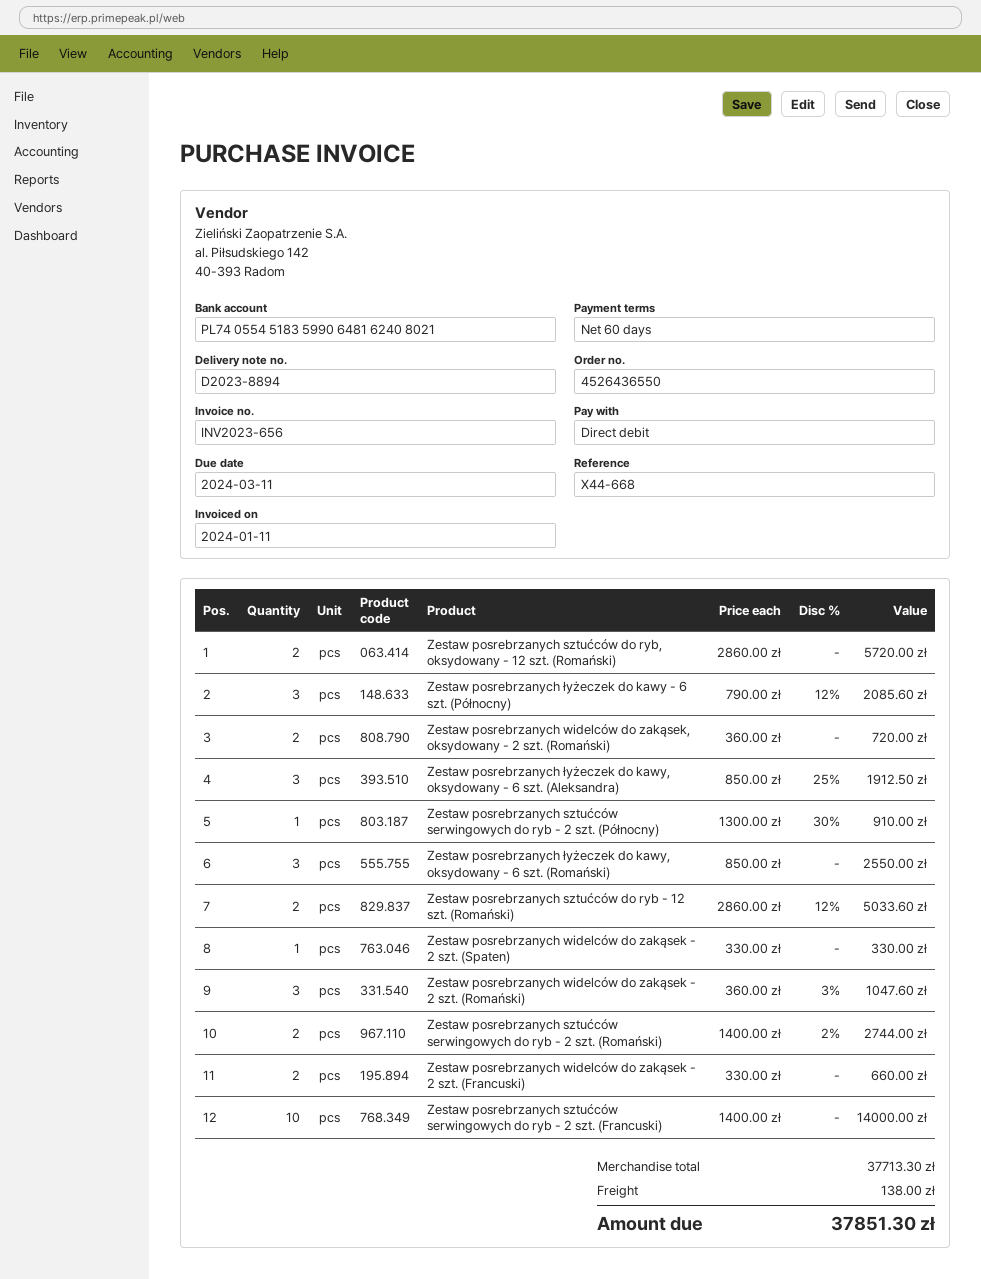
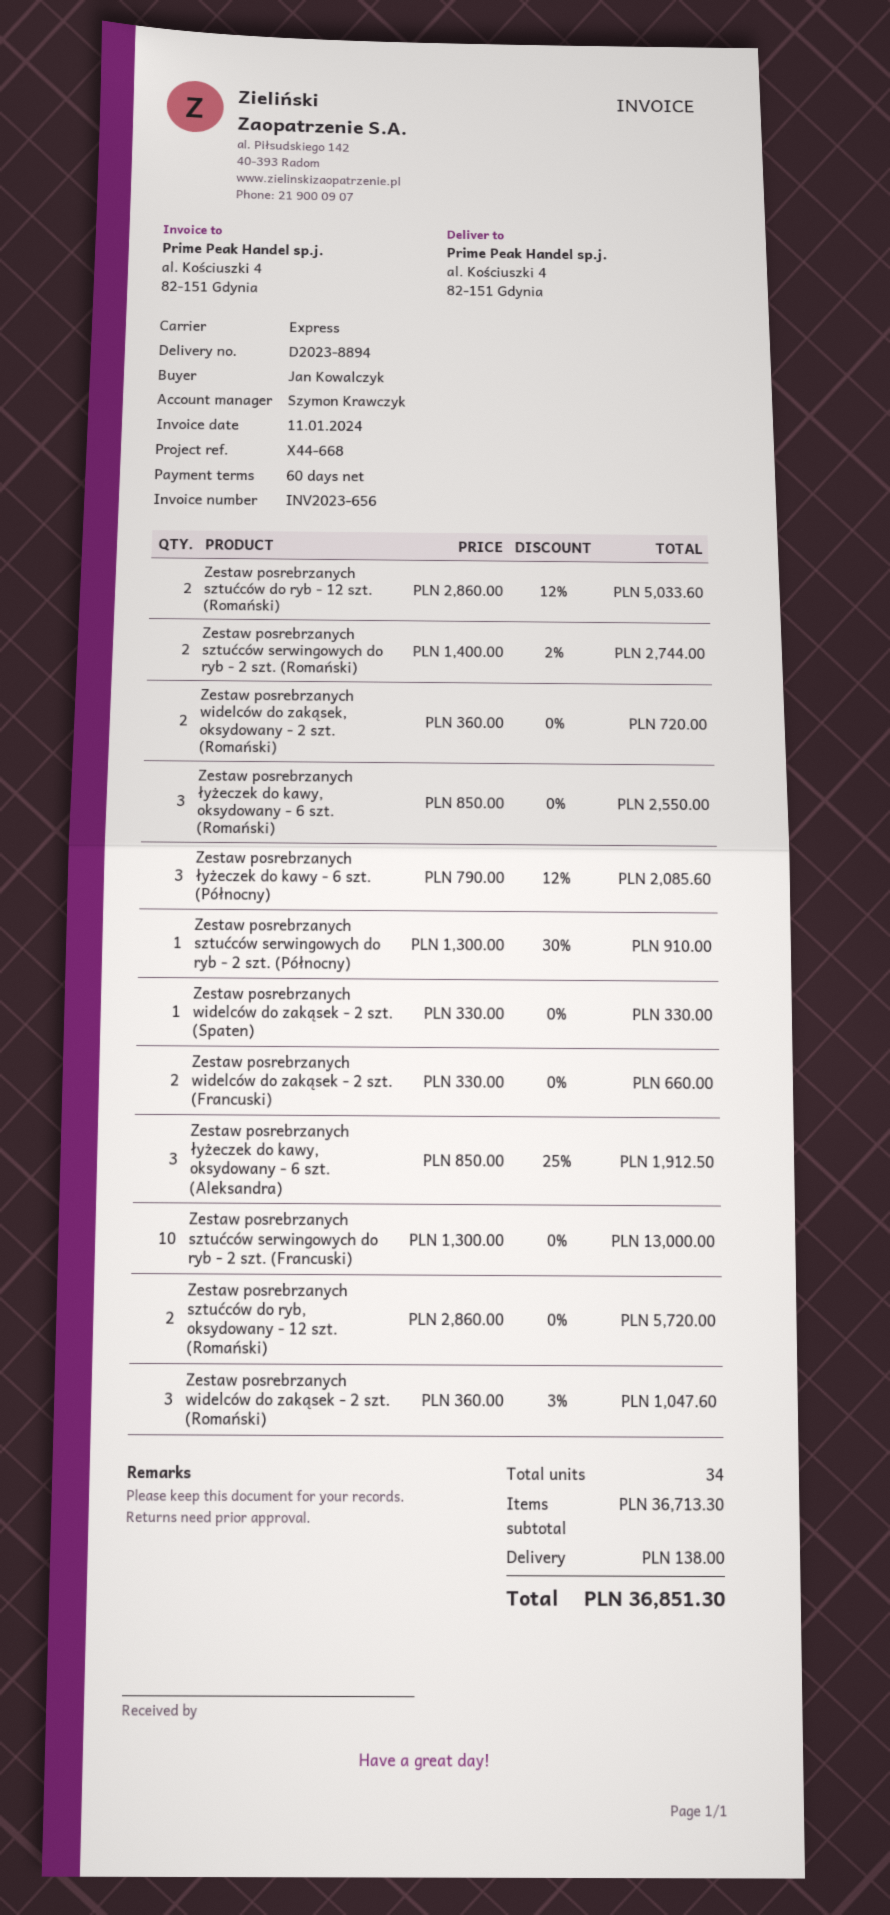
Zestaw posrebrzanych sztućców serwingowych do ryb - 2 szt. (Francuski): 10 x 1400.00 = 14000.00 -> 10 x 1300.00 = 13000.00
subtotal: 37713.30 -> 36713.30
total: 37851.30 -> 36851.30

